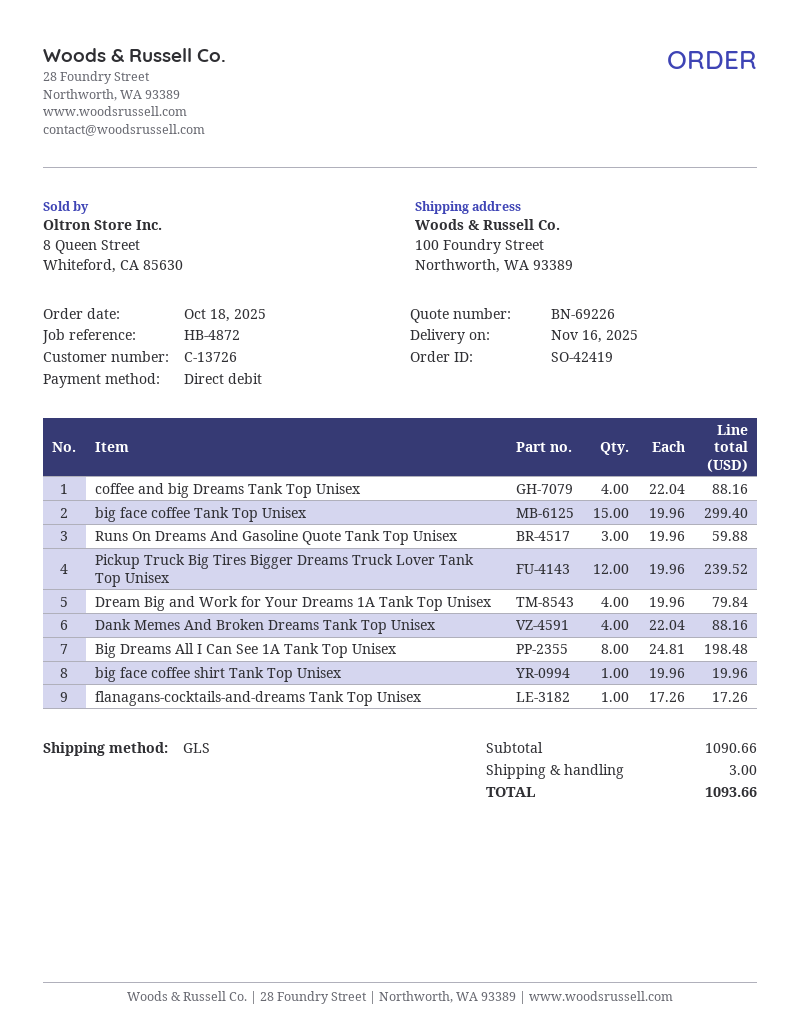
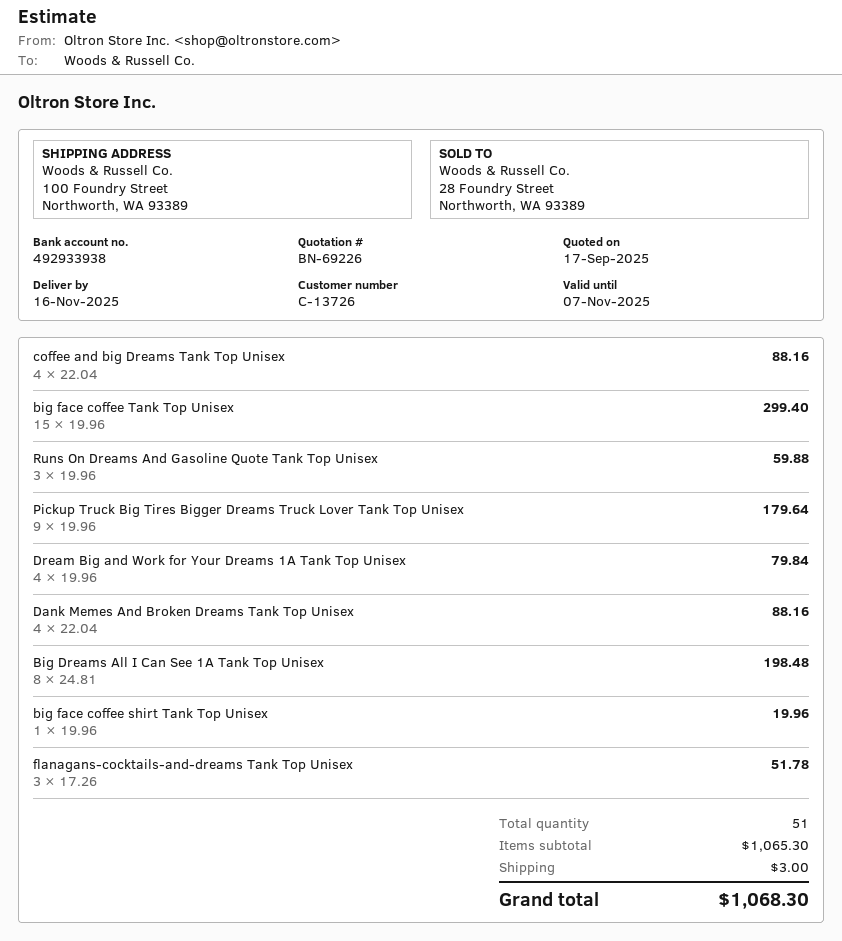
Pickup Truck Big Tires Bigger Dreams Truck Lover Tank Top Unisex: 12 x 19.96 = 239.52 -> 9 x 19.96 = 179.64
flanagans-cocktails-and-dreams Tank Top Unisex: 1 x 17.26 = 17.26 -> 3 x 17.26 = 51.78
subtotal: 1090.66 -> 1065.30
total: 1093.66 -> 1068.30

